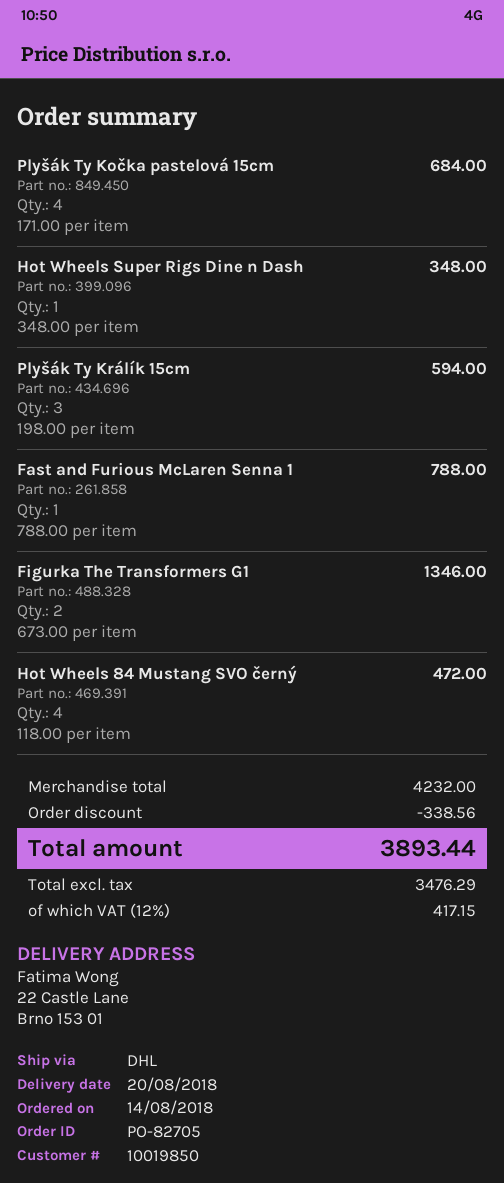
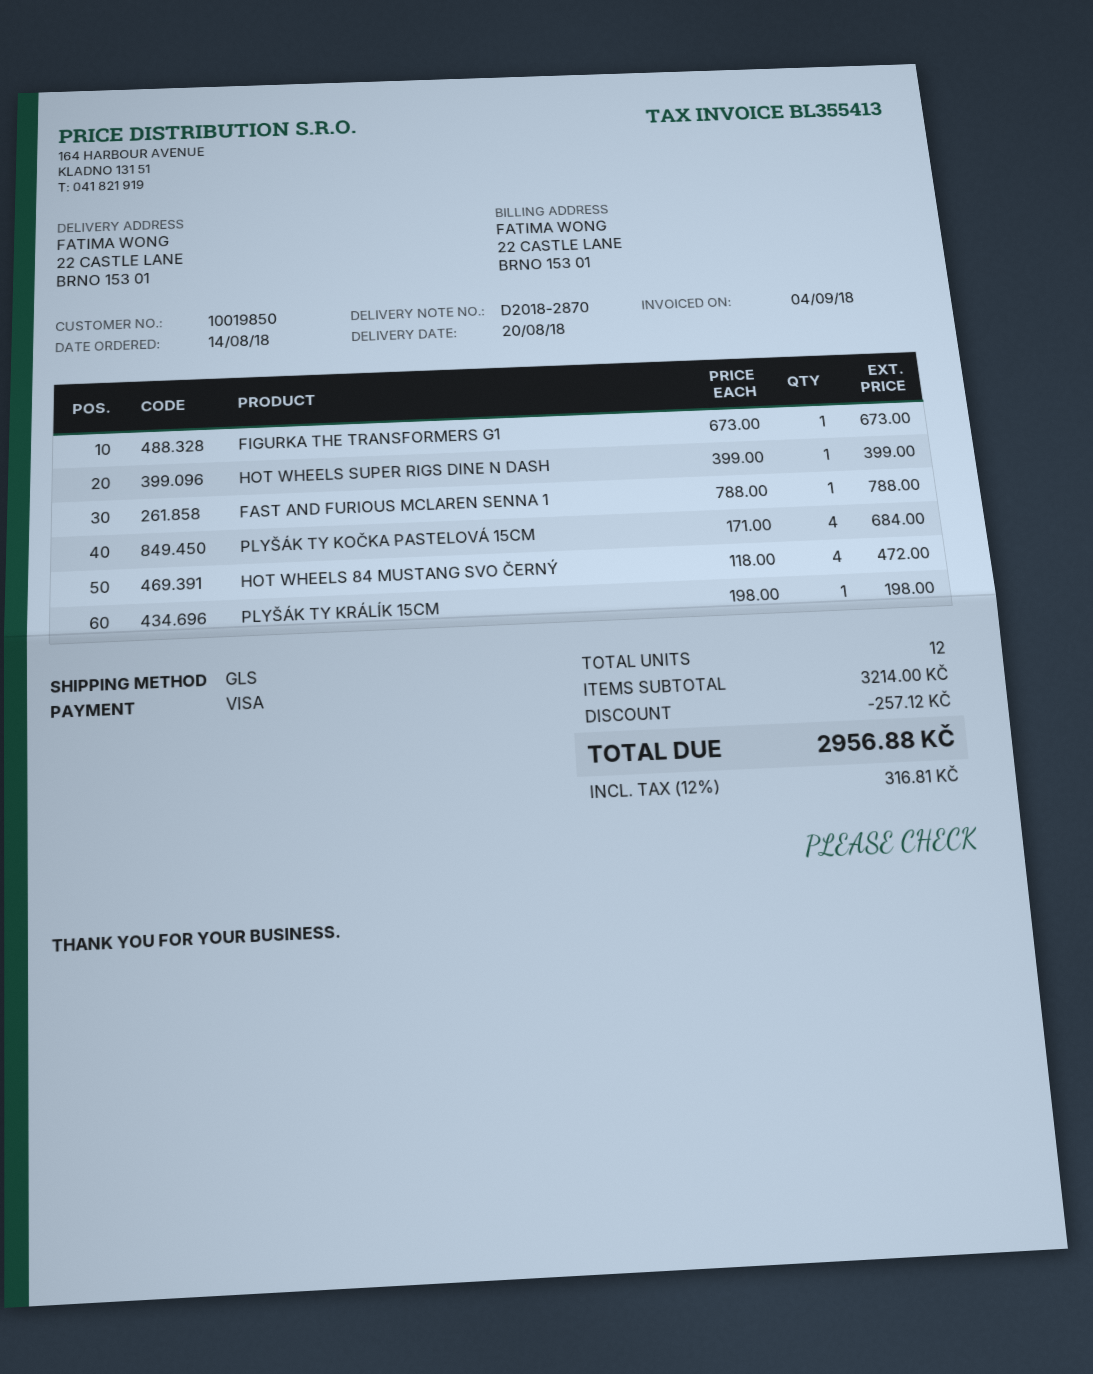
shipping method: DHL -> GLS
Hot Wheels Super Rigs Dine n Dash: 1 x 348.00 = 348.00 -> 1 x 399.00 = 399.00
Plyšák Ty Králík 15cm: 3 x 198.00 = 594.00 -> 1 x 198.00 = 198.00
Figurka The Transformers G1: 2 x 673.00 = 1346.00 -> 1 x 673.00 = 673.00
subtotal: 4232.00 -> 3214.00
discount: 338.56 -> 257.12
tax: 12% = 417.15 -> 12% = 316.81
total: 3893.44 -> 2956.88

